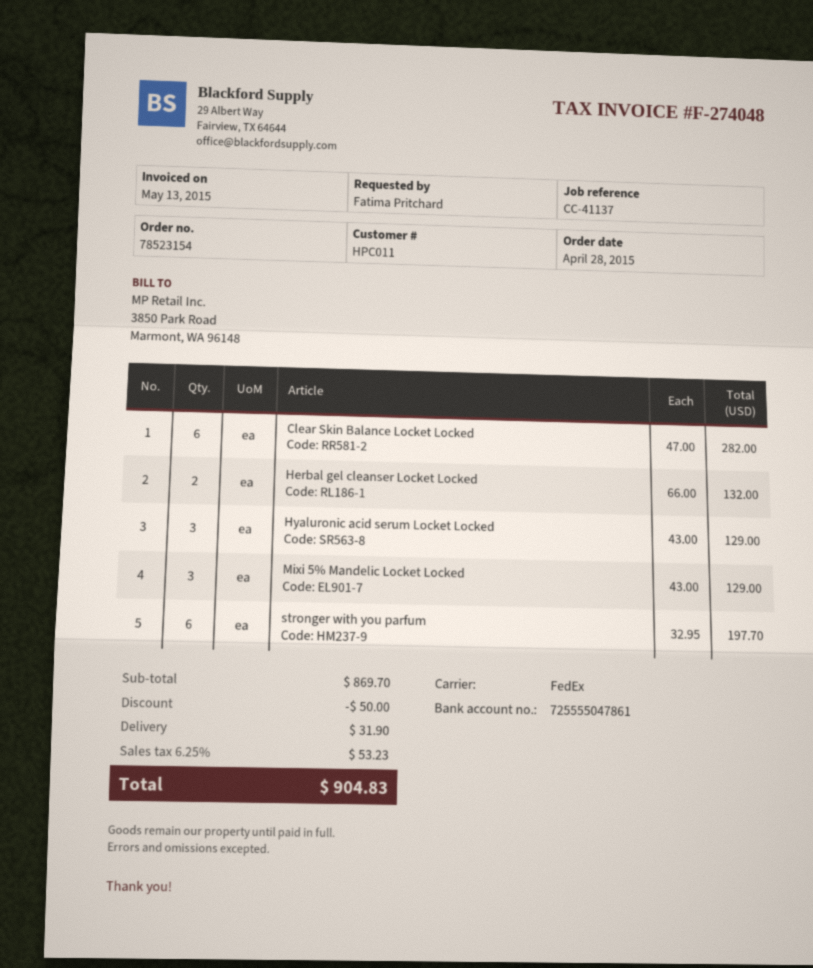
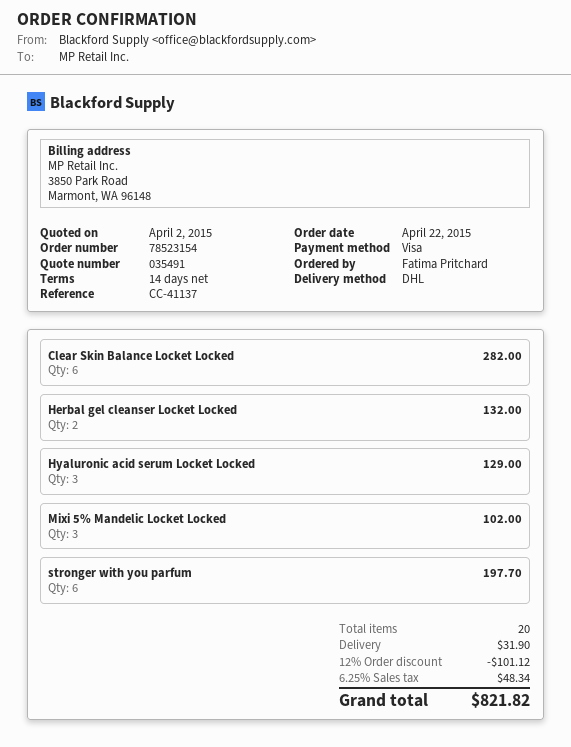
order date: 2015-04-28 -> 2015-04-22
shipping method: FedEx -> DHL
Mixi 5% Mandelic Locket Locked: 3 for 129.00 -> 3 for 102.00
discount: 50.00 -> 101.12
tax: 6.25% = 53.23 -> 6.25% = 48.34
total: 904.83 -> 821.82

